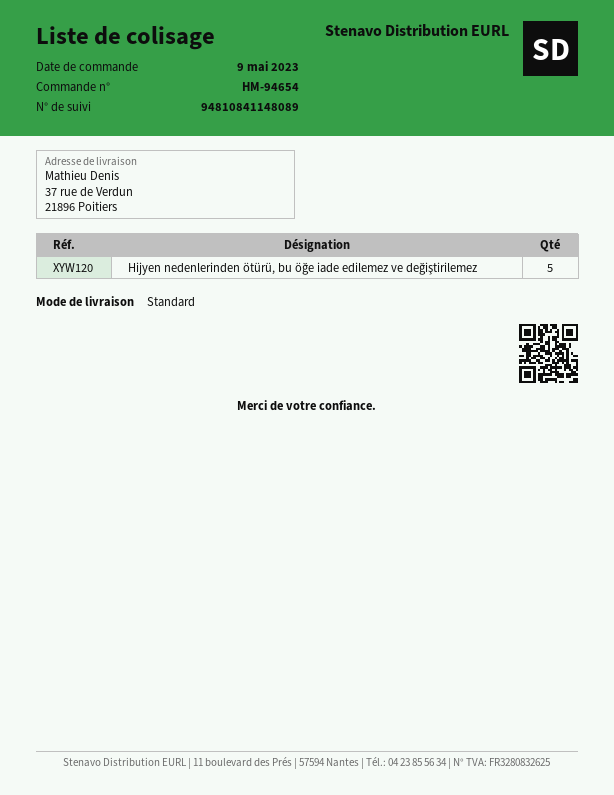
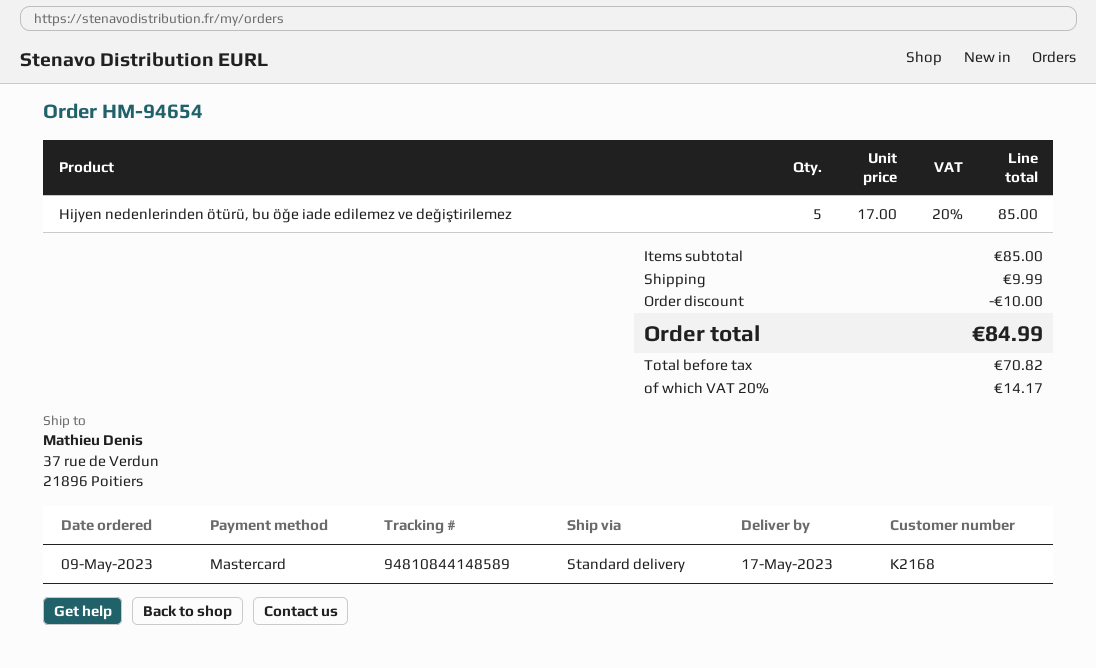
tracking number: 94810841148089 -> 94810844148589

